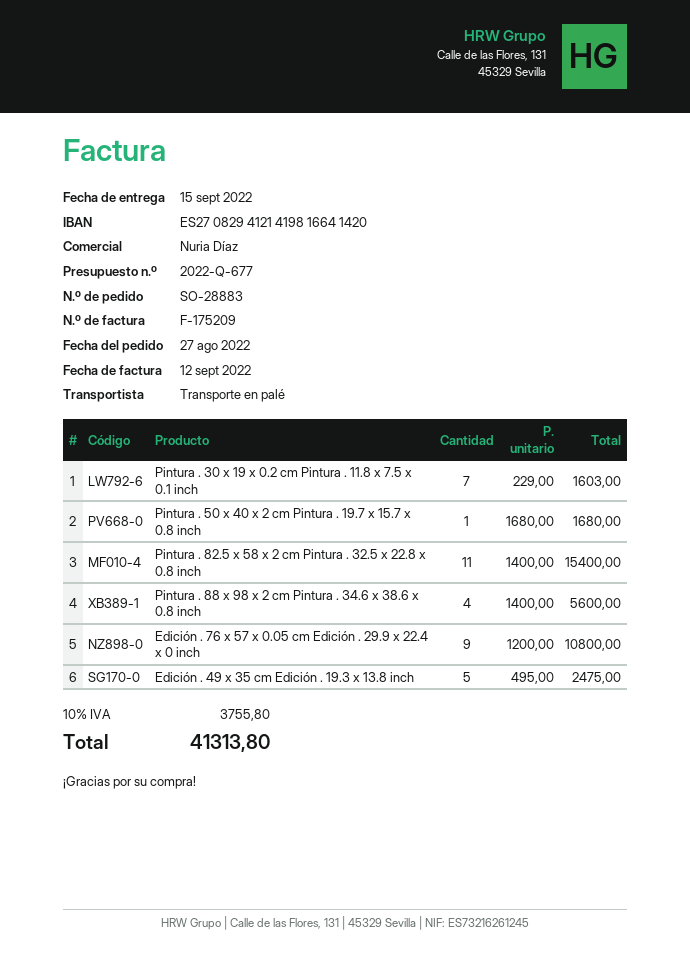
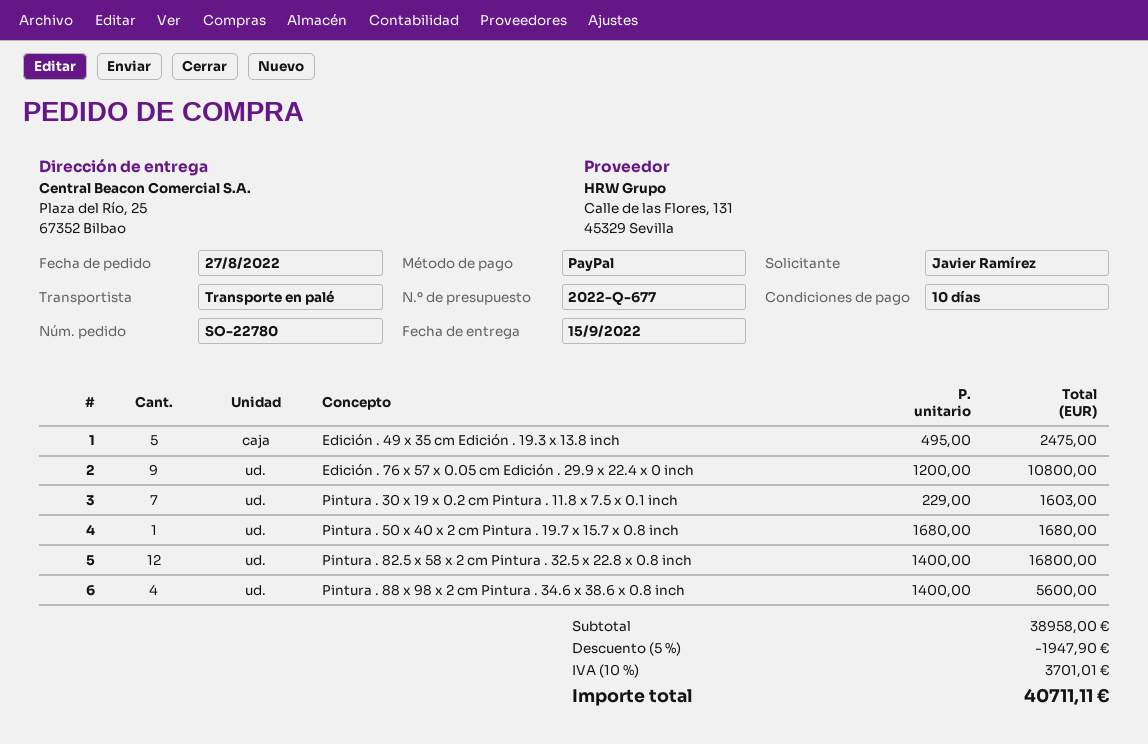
order number: SO-28883 -> SO-22780
Pintura . 82.5 x 58 x 2 cm Pintura . 32.5 x 22.8 x 0.8 inch: 11 x 1400.00 = 15400.00 -> 12 x 1400.00 = 16800.00
discount: none -> 5% = 1947.90
tax: 10% = 3755.80 -> 10% = 3701.01
total: 41313.80 -> 40711.11

